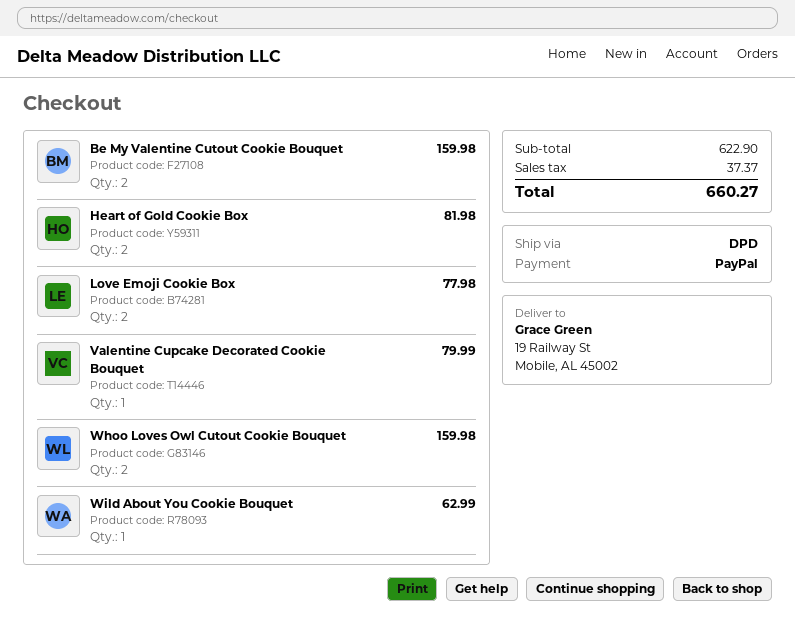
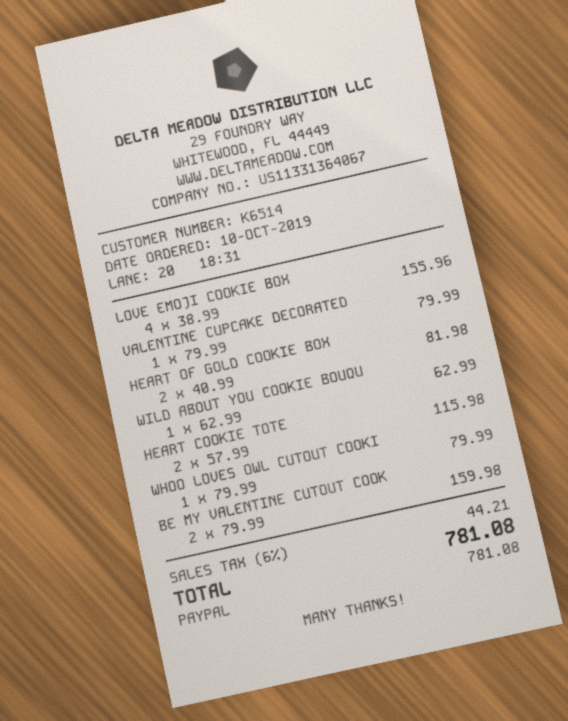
Love Emoji Cookie Box: 2 for 77.98 -> 4 for 155.96
Whoo Loves Owl Cutout Cookie Bouquet: 2 for 159.98 -> 1 for 79.99
HEART COOKIE TOTE: none -> 2 for 115.98
tax: 37.37 -> 44.21
total: 660.27 -> 781.08

